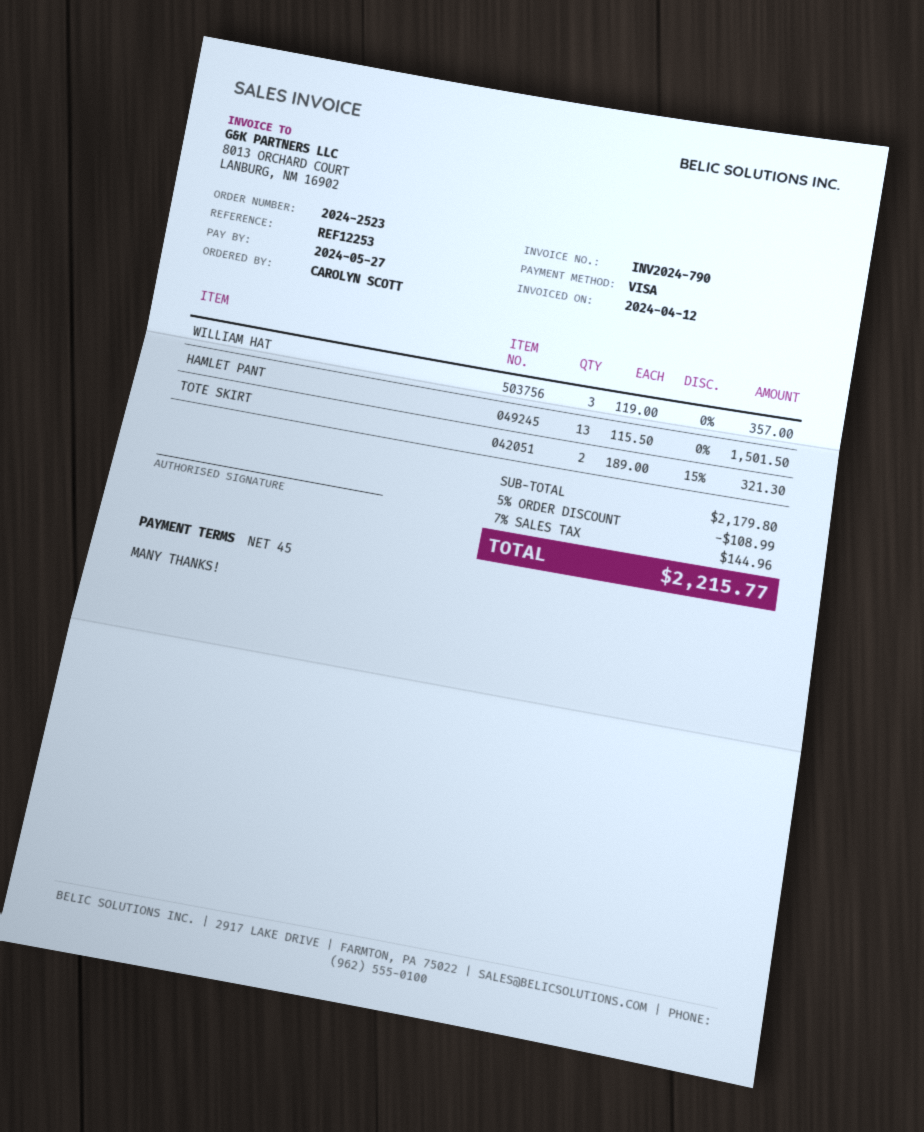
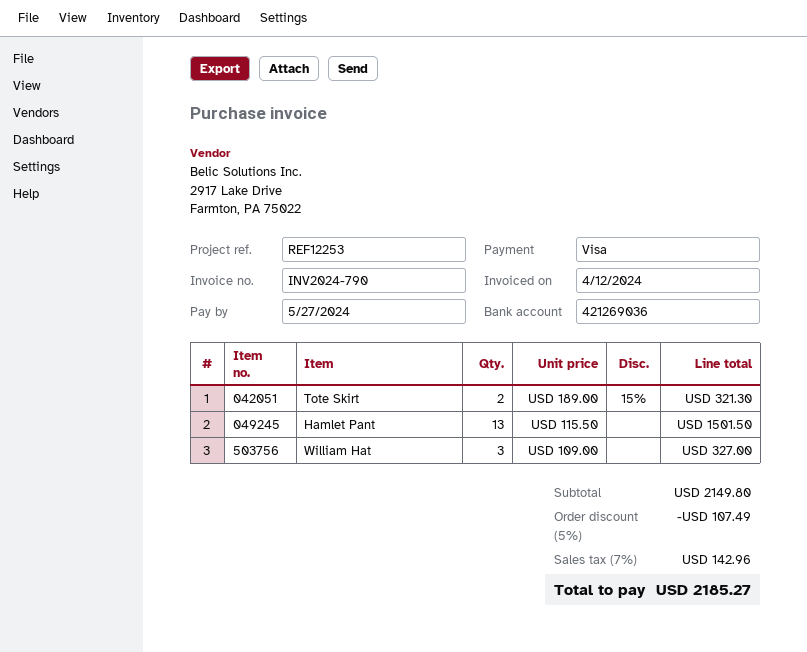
WILLIAM HAT: 3 x 119.00 = 357.00 -> 3 x 109.00 = 327.00
subtotal: 2179.80 -> 2149.80
discount: 5% = 108.99 -> 5% = 107.49
tax: 7% = 144.96 -> 7% = 142.96
total: 2215.77 -> 2185.27

